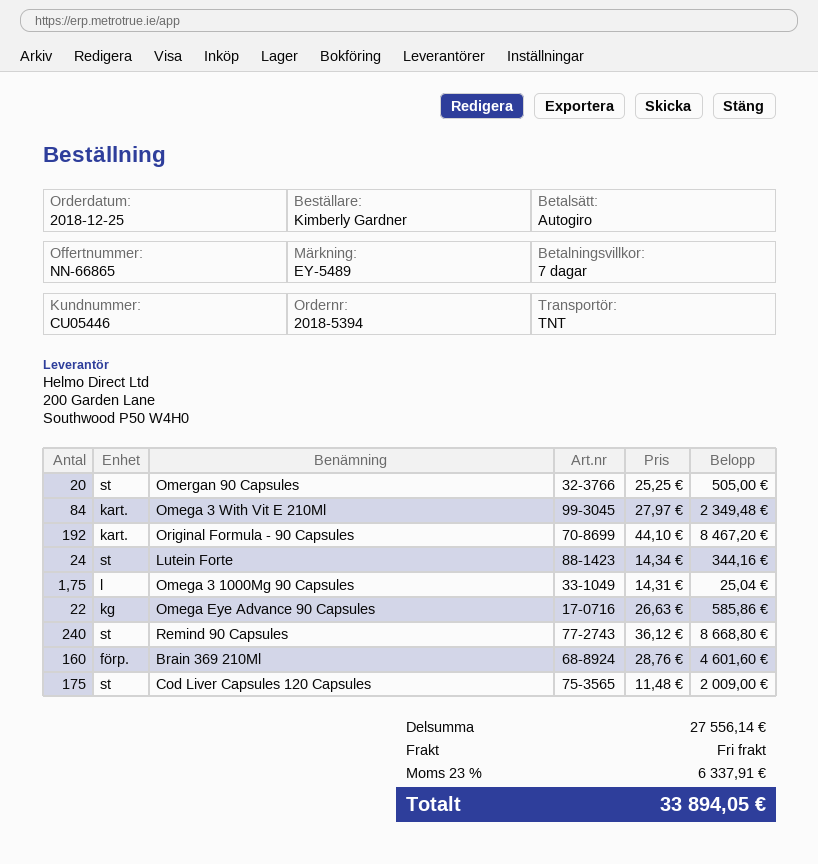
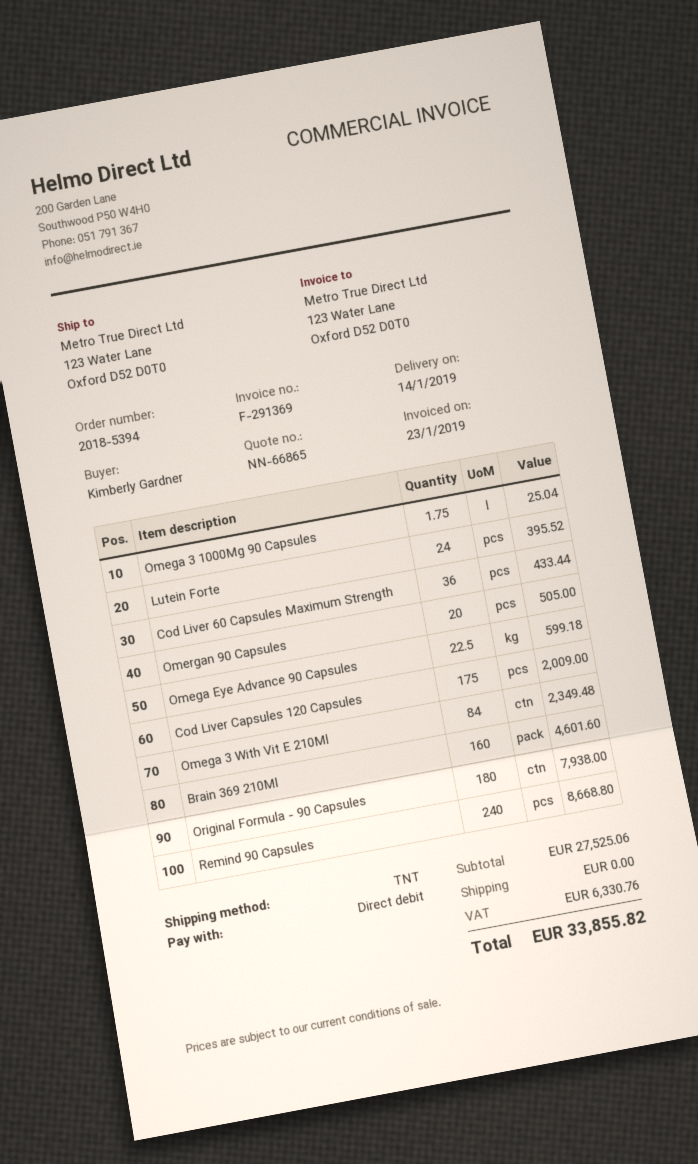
Original Formula - 90 Capsules: 192 for 8467.20 -> 180 for 7938.00
Lutein Forte: 24 for 344.16 -> 24 for 395.52
Omega Eye Advance 90 Capsules: 22 for 585.86 -> 22.5 for 599.18
Cod Liver 60 Capsules Maximum Strength: none -> 36 for 433.44
subtotal: 27556.14 -> 27525.06
tax: 6337.91 -> 6330.76
total: 33894.05 -> 33855.82

